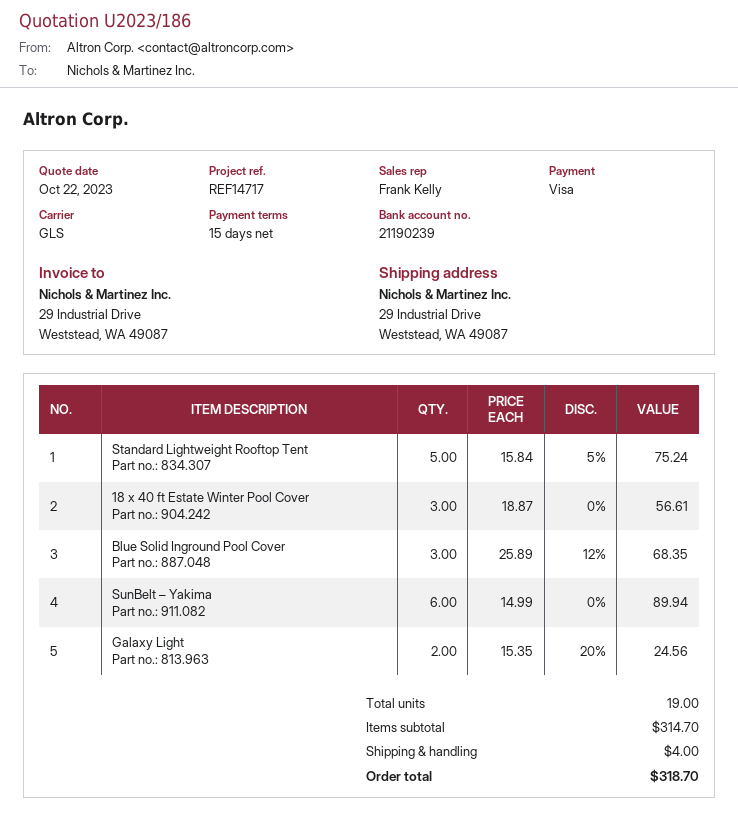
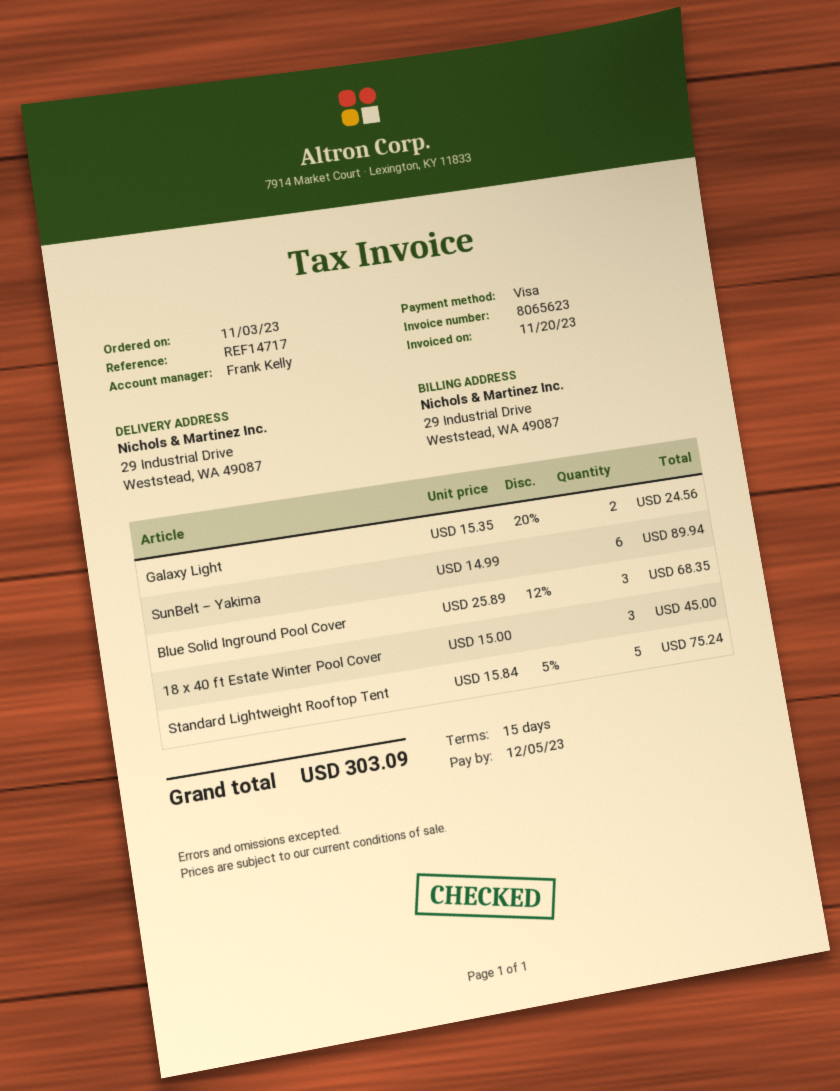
18 x 40 ft Estate Winter Pool Cover: 3 x 18.87 = 56.61 -> 3 x 15.00 = 45.00
shipping: 4.00 -> none
total: 318.70 -> 303.09

